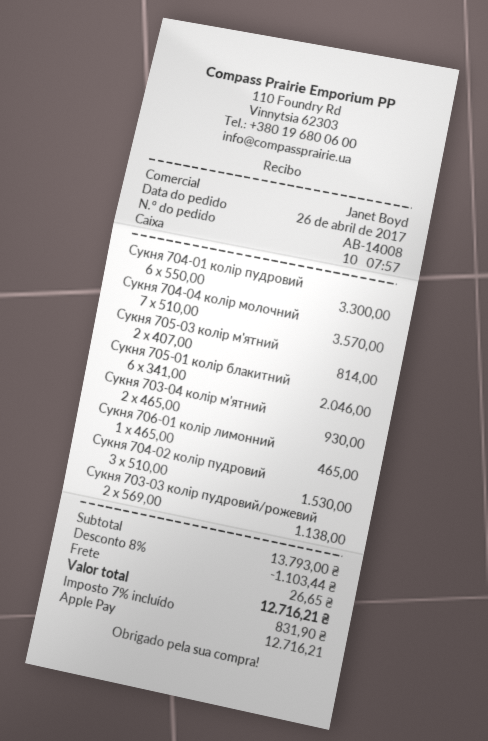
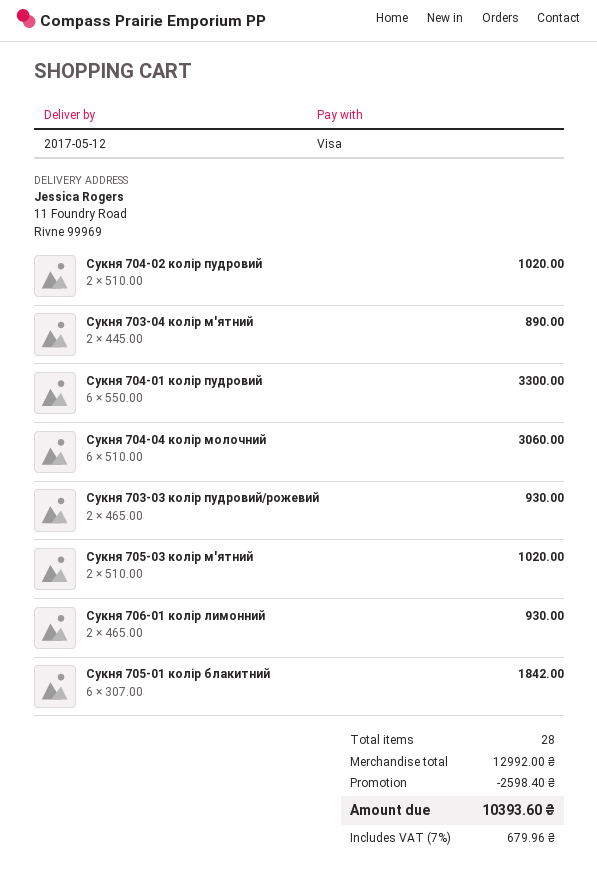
payment method: Apple Pay -> Visa
Сукня 704-04 колір молочний: 7 x 510.00 = 3570.00 -> 6 x 510.00 = 3060.00
Сукня 705-03 колір м'ятний: 2 x 407.00 = 814.00 -> 2 x 510.00 = 1020.00
Сукня 705-01 колір блакитний: 6 x 341.00 = 2046.00 -> 6 x 307.00 = 1842.00
Сукня 703-04 колір м'ятний: 2 x 465.00 = 930.00 -> 2 x 445.00 = 890.00
Сукня 706-01 колір лимонний: 1 x 465.00 = 465.00 -> 2 x 465.00 = 930.00
Сукня 704-02 колір пудровий: 3 x 510.00 = 1530.00 -> 2 x 510.00 = 1020.00
Сукня 703-03 колір пудровий/рожевий: 2 x 569.00 = 1138.00 -> 2 x 465.00 = 930.00
subtotal: 13793.00 -> 12992.00
discount: 1103.44 -> 2598.40
shipping: 26.65 -> none
tax: 7% = 831.90 -> 7% = 679.96
total: 12716.21 -> 10393.60

